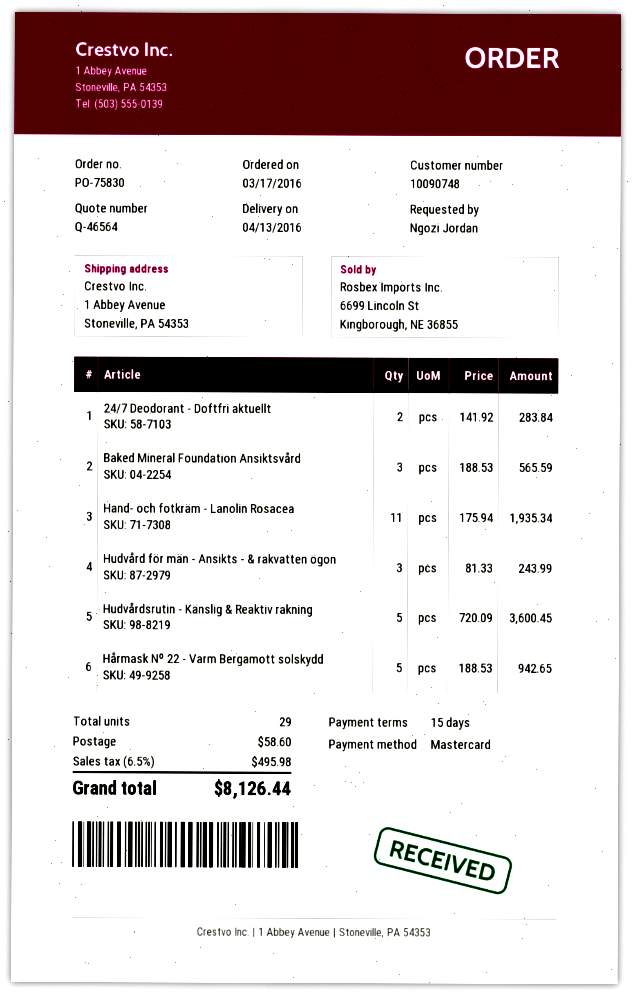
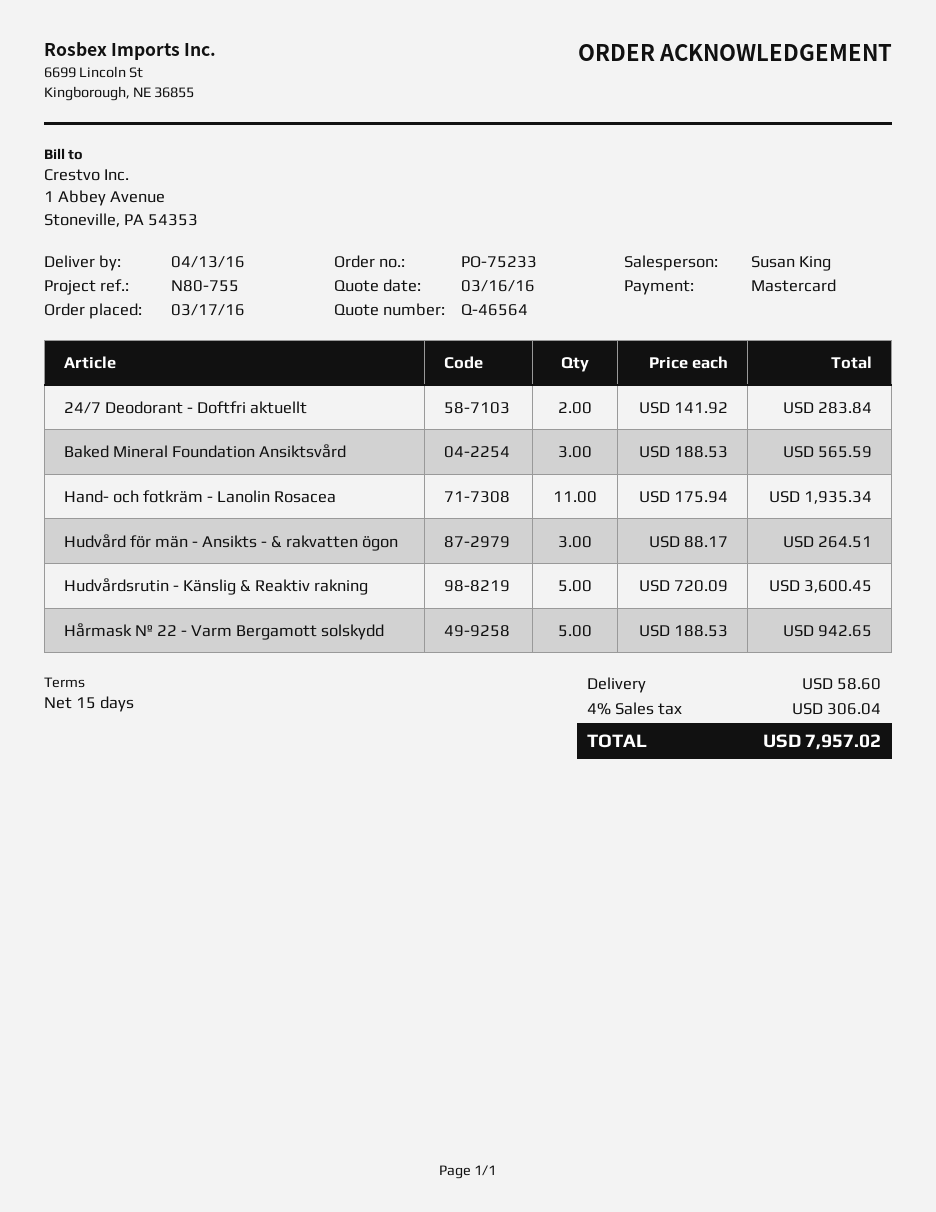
order number: PO-75830 -> PO-75233
Hudvård för män - Ansikts - & rakvatten ögon: 3 x 81.33 = 243.99 -> 3 x 88.17 = 264.51
tax: 6.5% = 495.98 -> 4% = 306.04
total: 8126.44 -> 7957.02

